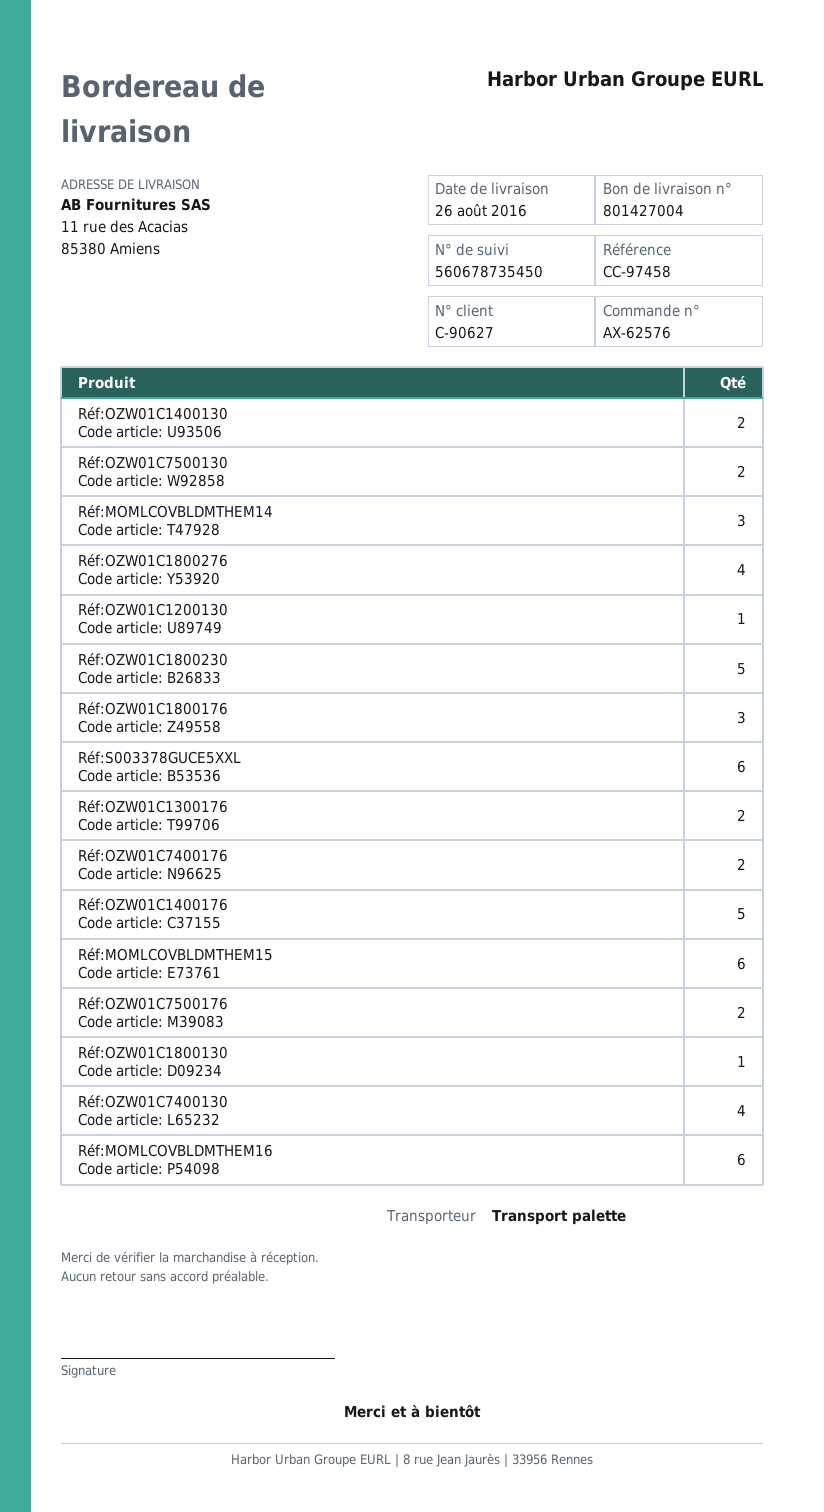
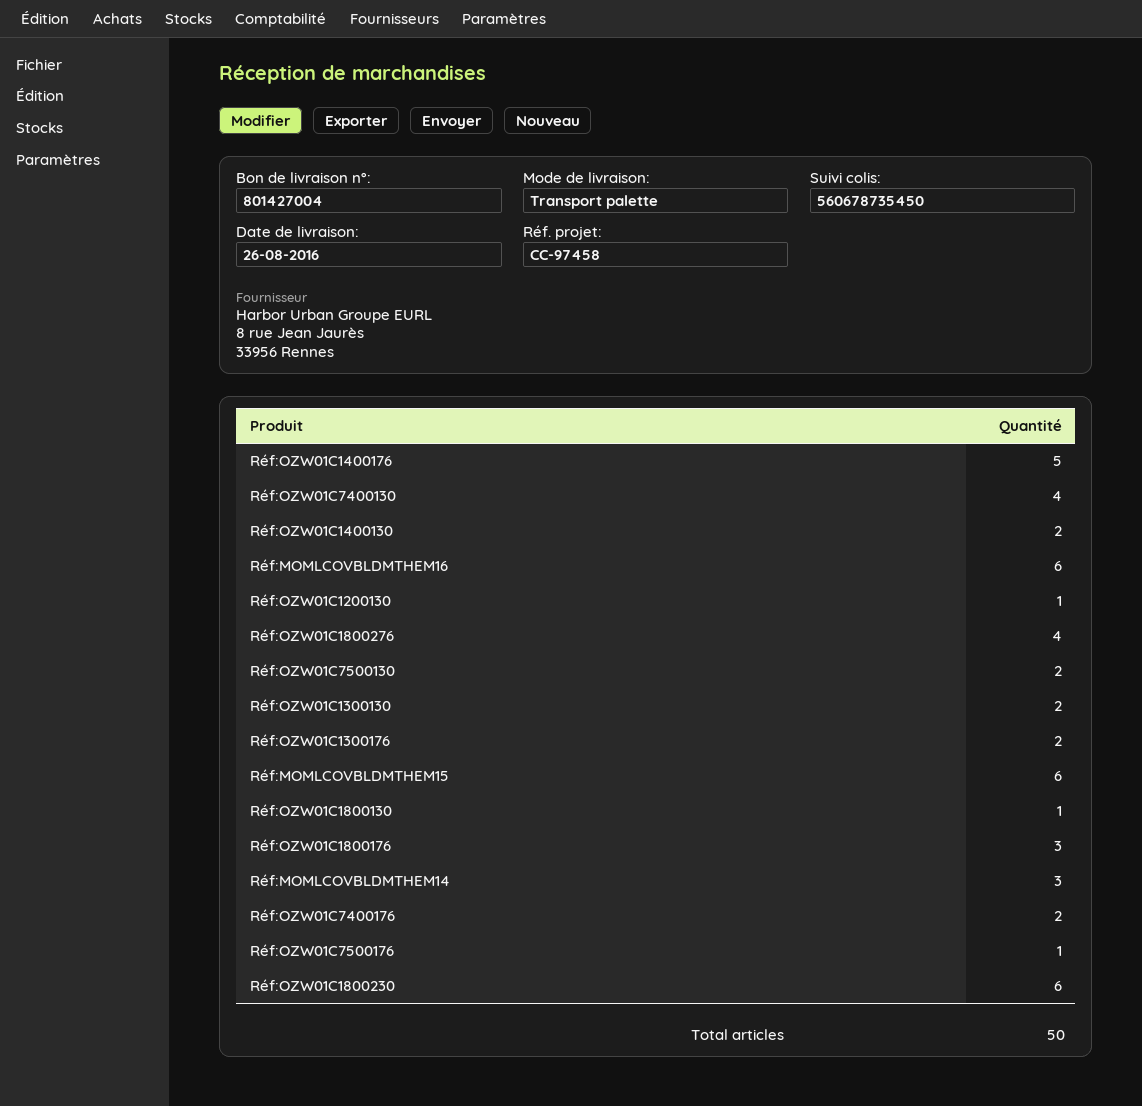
Réf:OZW01C1800230: 5 -> 6
Réf:S003378GUCE5XXL: 6 -> none
Réf:OZW01C7500176: 2 -> 1
Réf:OZW01C1300130: none -> 2

